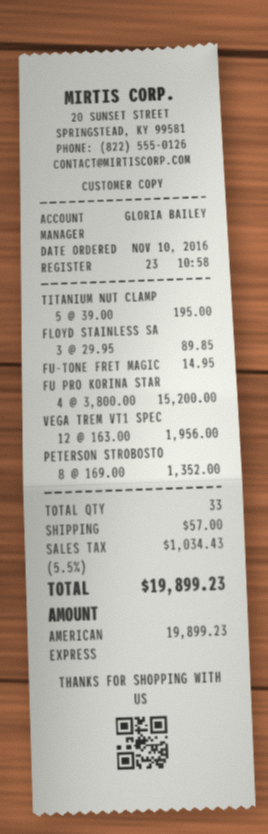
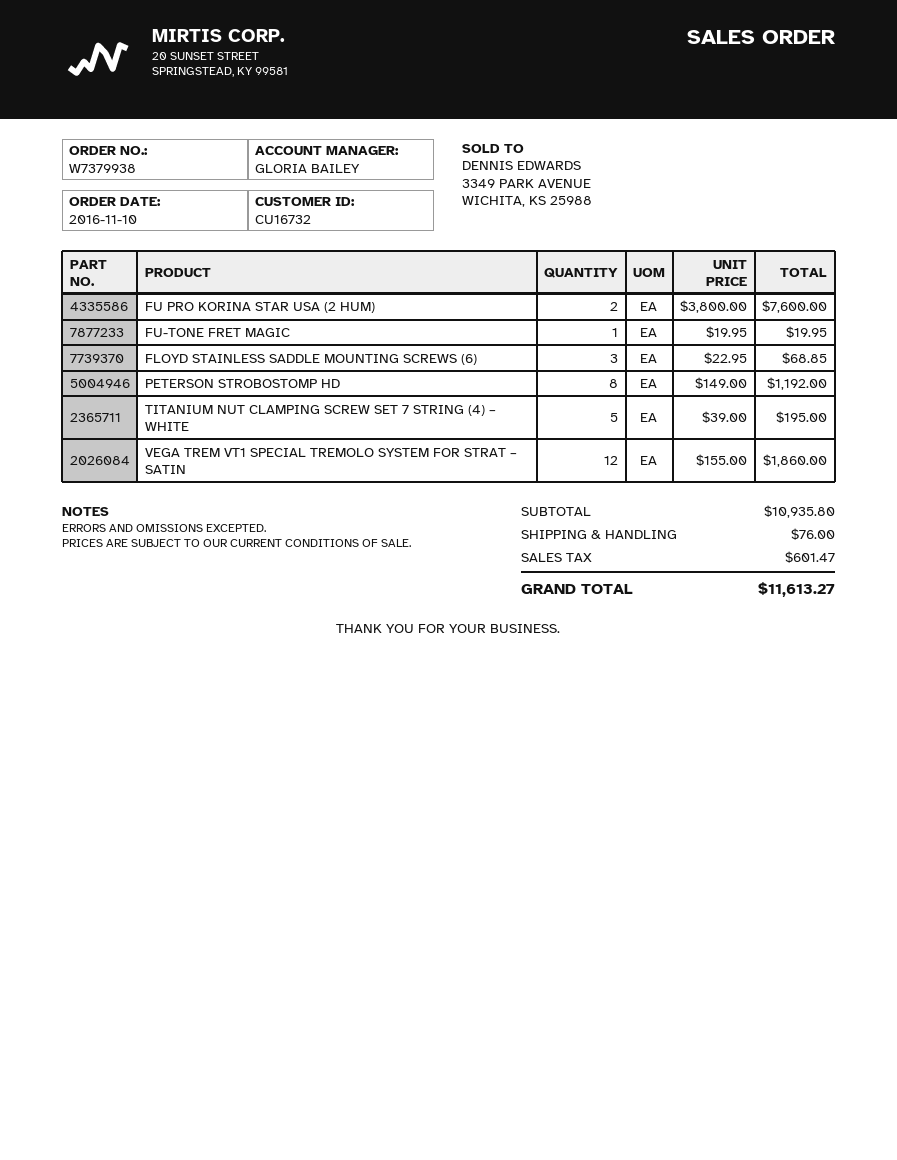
FLOYD STAINLESS SA: 3 x 29.95 = 89.85 -> 3 x 22.95 = 68.85
FU-TONE FRET MAGIC: 1 x 14.95 = 14.95 -> 1 x 19.95 = 19.95
FU PRO KORINA STAR: 4 x 3800.00 = 15200.00 -> 2 x 3800.00 = 7600.00
VEGA TREM VT1 SPEC: 12 x 163.00 = 1956.00 -> 12 x 155.00 = 1860.00
PETERSON STROBOSTO: 8 x 169.00 = 1352.00 -> 8 x 149.00 = 1192.00
shipping: 57.00 -> 76.00
tax: 1034.43 -> 601.47
total: 19899.23 -> 11613.27

